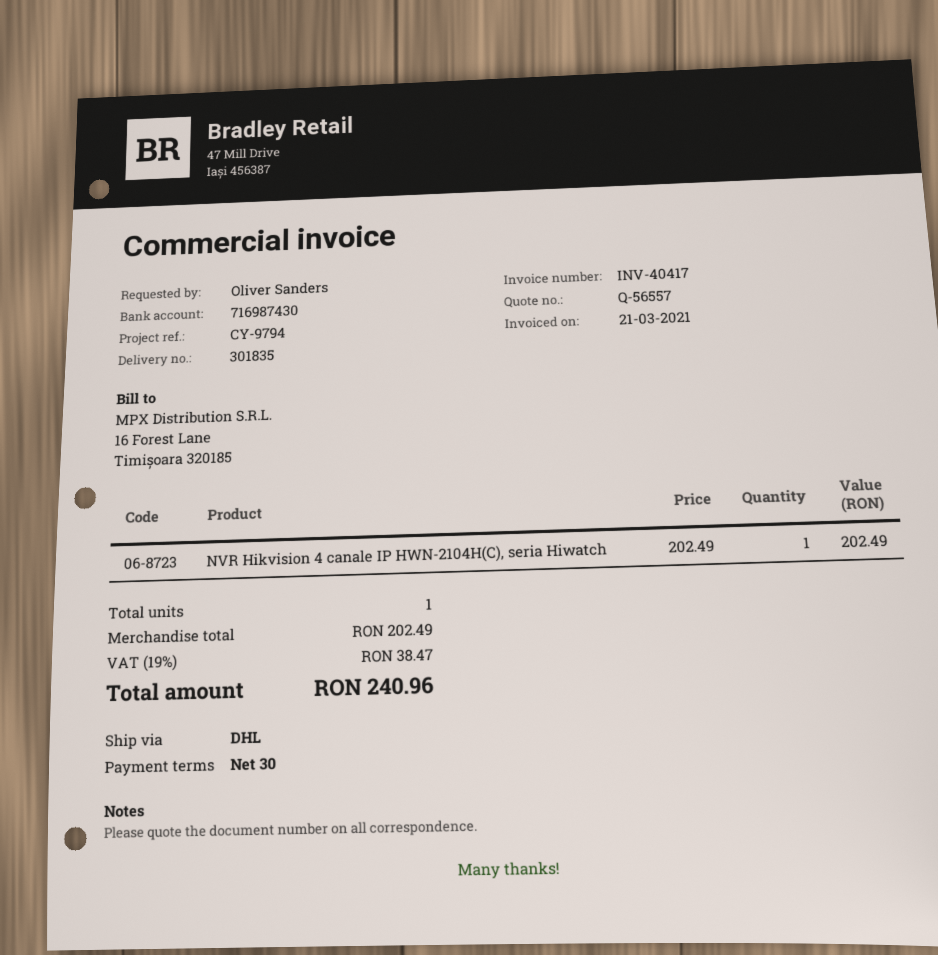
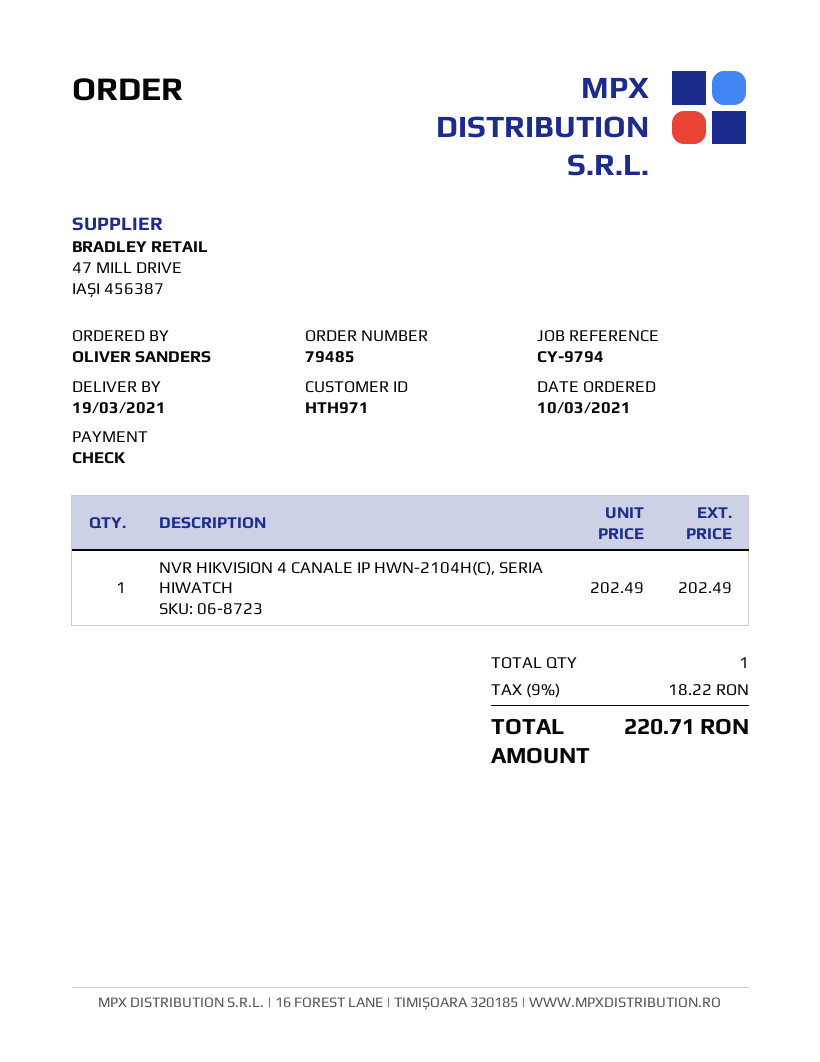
tax: 19% = 38.47 -> 9% = 18.22
total: 240.96 -> 220.71

